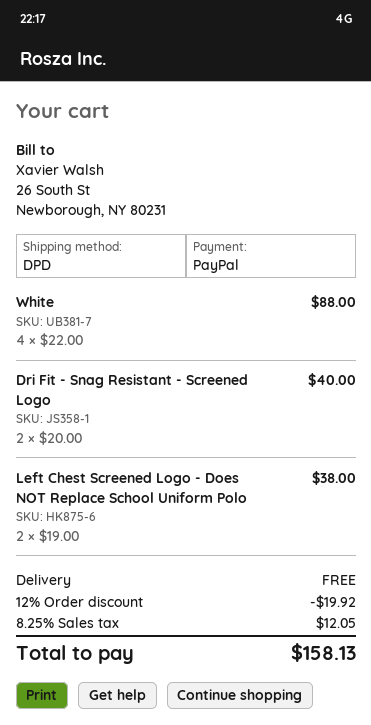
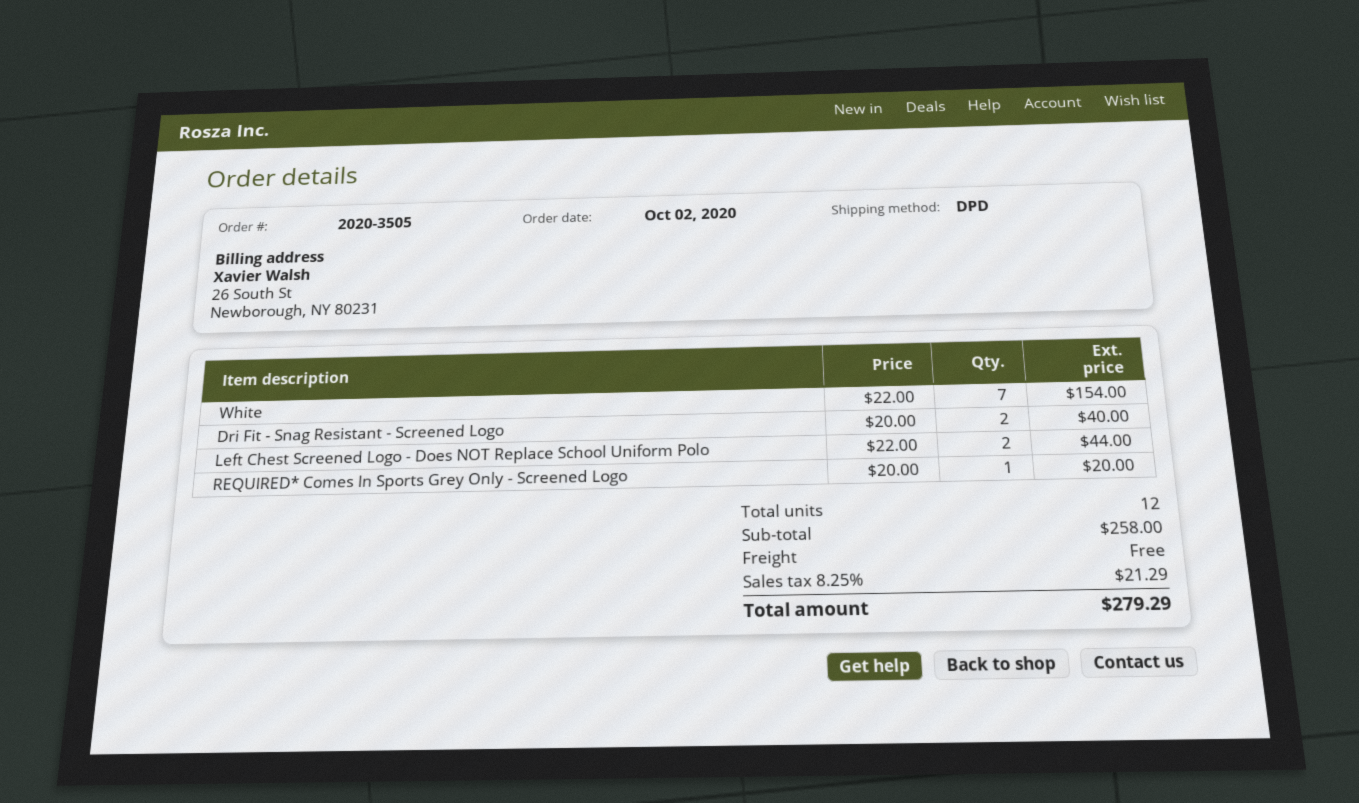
White: 4 x 22.00 = 88.00 -> 7 x 22.00 = 154.00
Left Chest Screened Logo - Does NOT Replace School Uniform Polo: 2 x 19.00 = 38.00 -> 2 x 22.00 = 44.00
REQUIRED* Comes In Sports Grey Only - Screened Logo: none -> 1 x 20.00 = 20.00
discount: 12% = 19.92 -> none
tax: 8.25% = 12.05 -> 8.25% = 21.29
total: 158.13 -> 279.29

